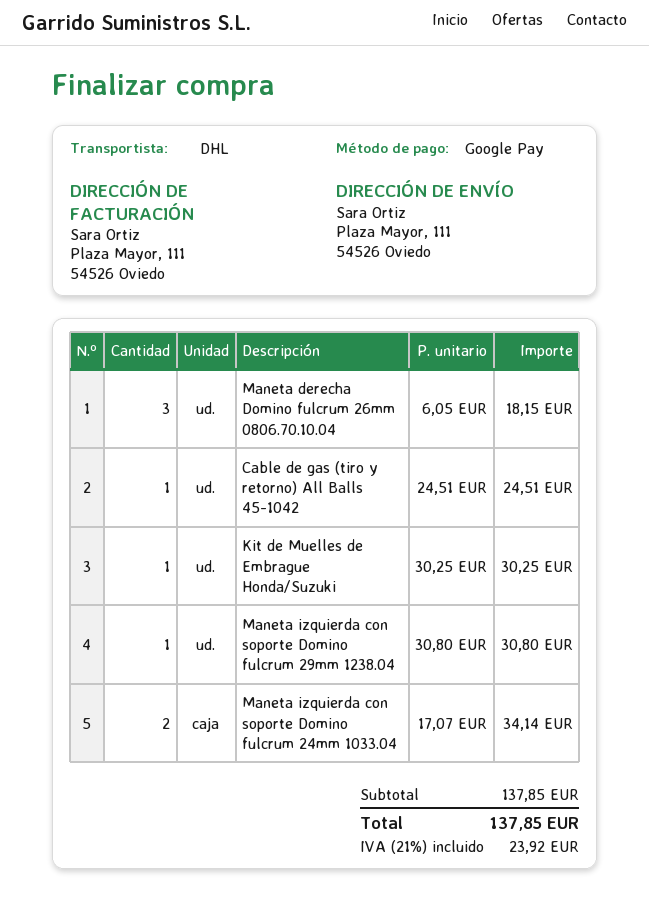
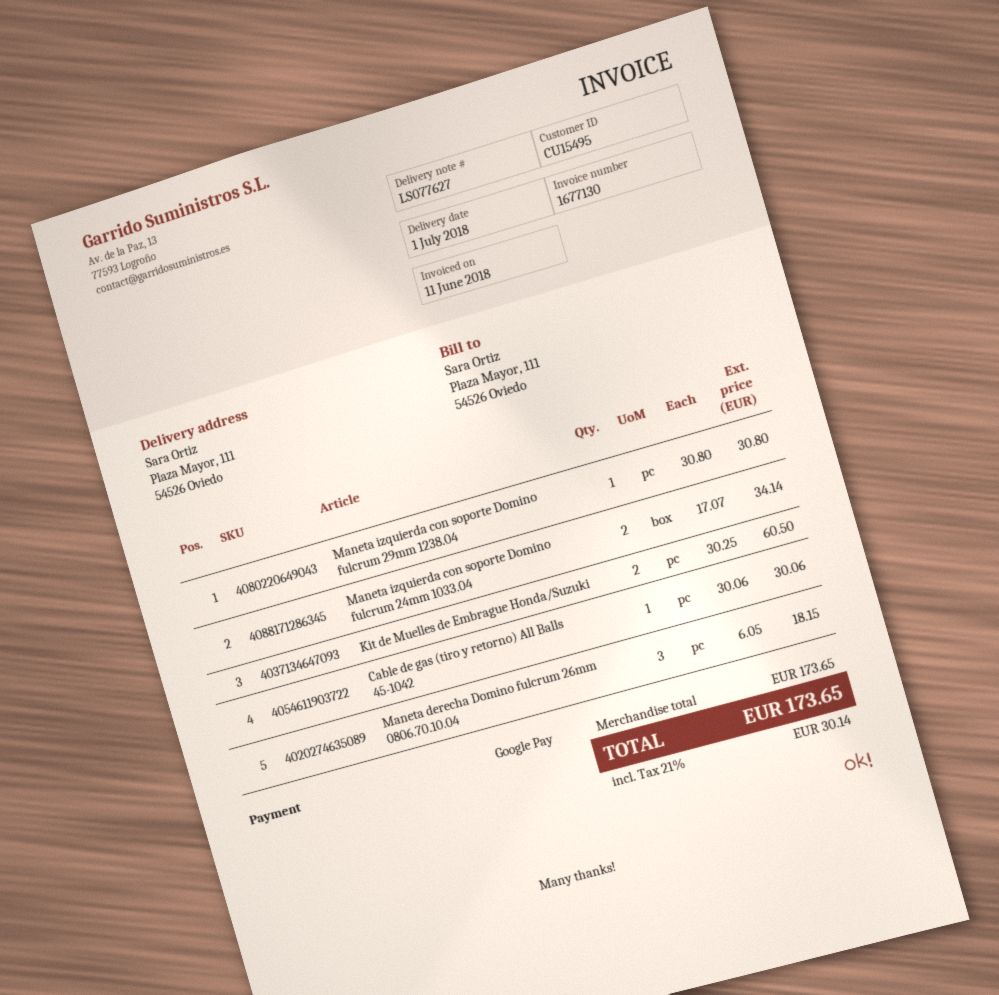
Cable de gas (tiro y retorno) All Balls 45-1042: 1 x 24.51 = 24.51 -> 1 x 30.06 = 30.06
Kit de Muelles de Embrague Honda/Suzuki: 1 x 30.25 = 30.25 -> 2 x 30.25 = 60.50
subtotal: 137.85 -> 173.65
tax: 21% = 23.92 -> 21% = 30.14
total: 137.85 -> 173.65

